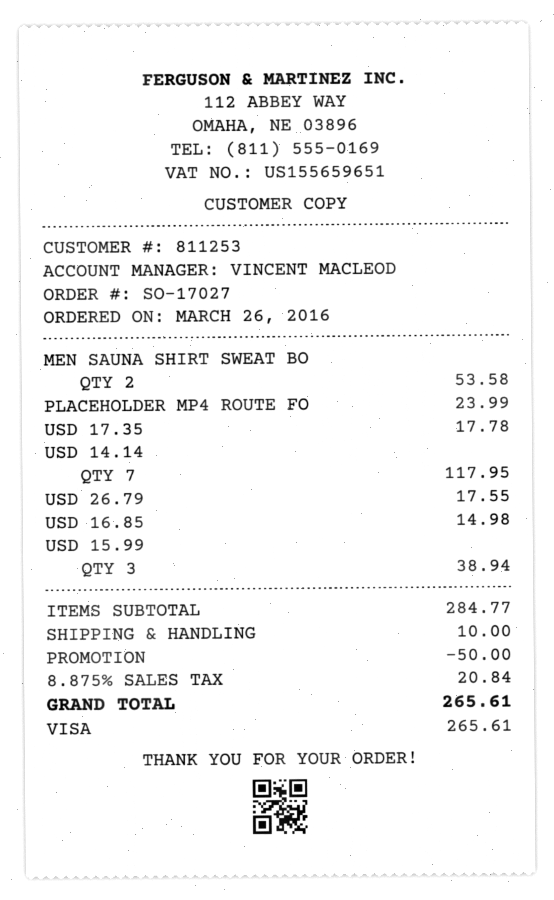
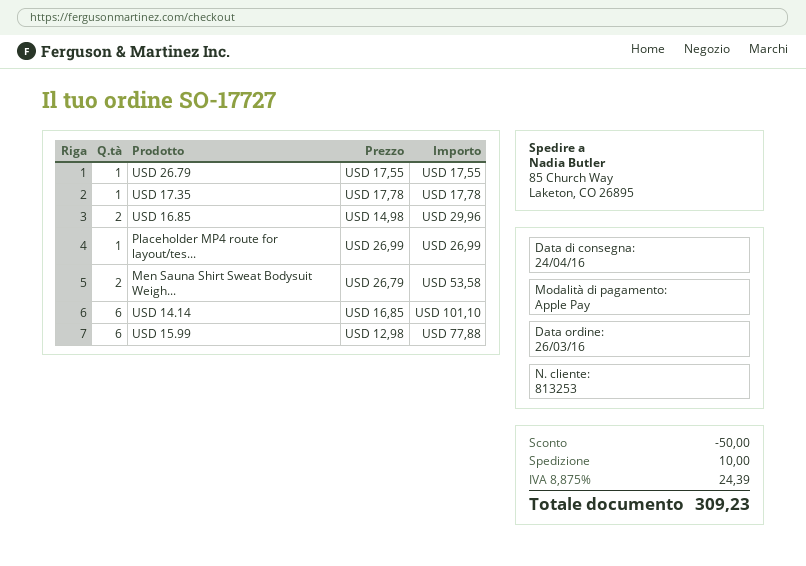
order number: SO-17027 -> SO-17727
customer number: 811253 -> 813253
payment method: Visa -> Apple Pay
PLACEHOLDER MP4 ROUTE FO: 1 for 23.99 -> 1 for 26.99
USD 14.14: 7 for 117.95 -> 6 for 101.10
USD 16.85: 1 for 14.98 -> 2 for 29.96
USD 15.99: 3 for 38.94 -> 6 for 77.88
tax: 8.875% = 20.84 -> 8.875% = 24.39
total: 265.61 -> 309.23

